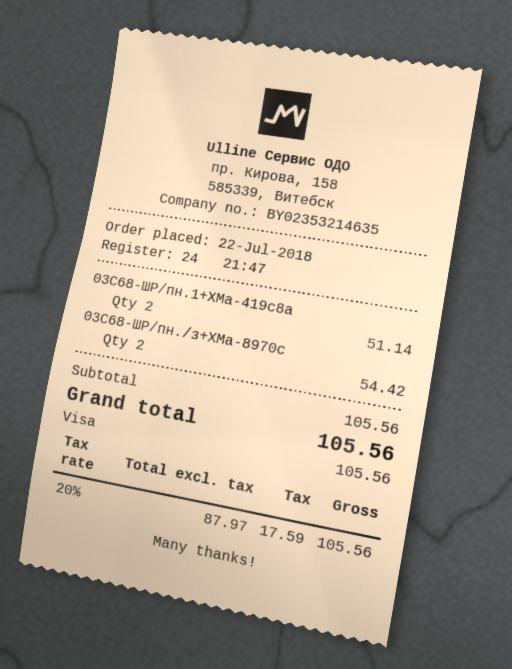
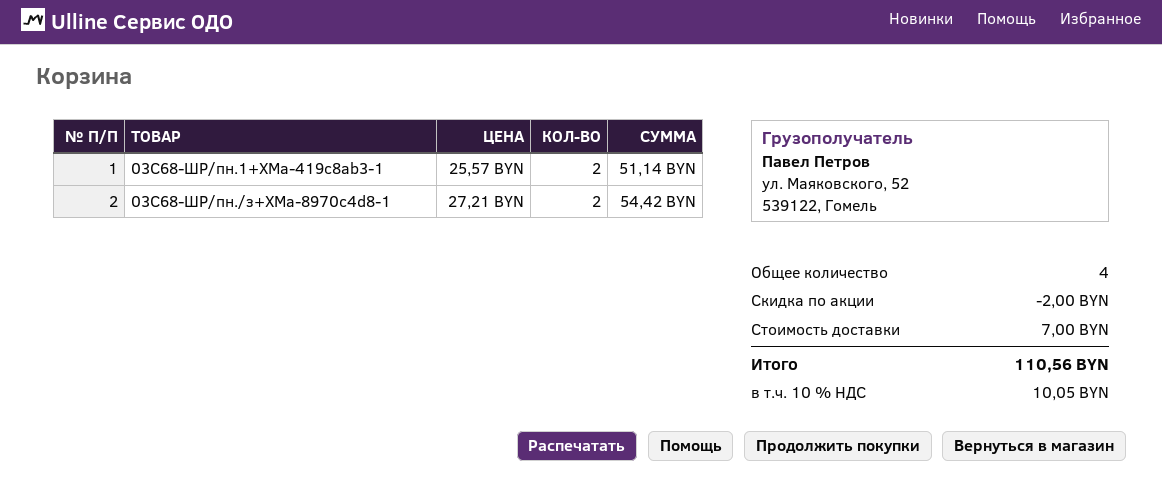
discount: none -> 2.00
shipping: none -> 7.00
tax: 20% = 17.59 -> 10% = 10.05
total: 105.56 -> 110.56

